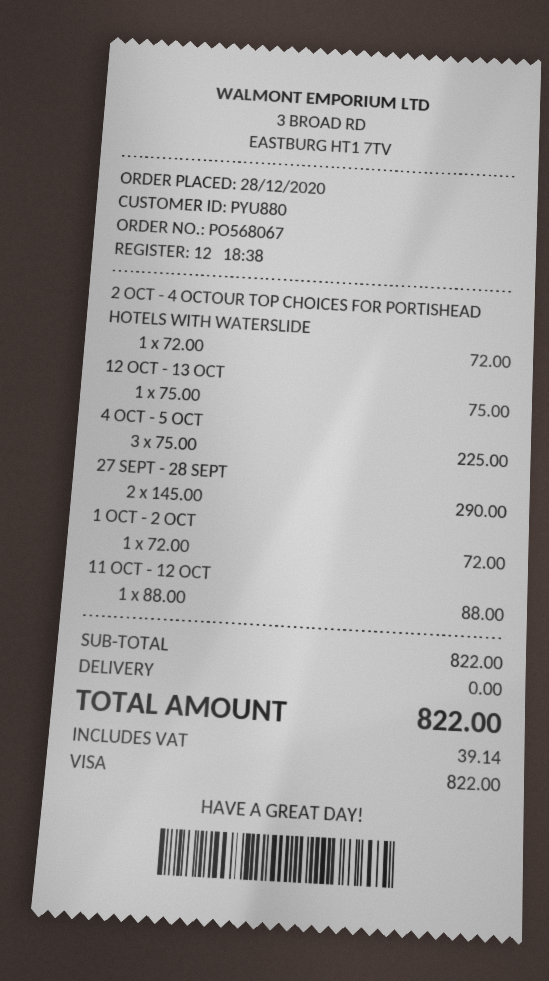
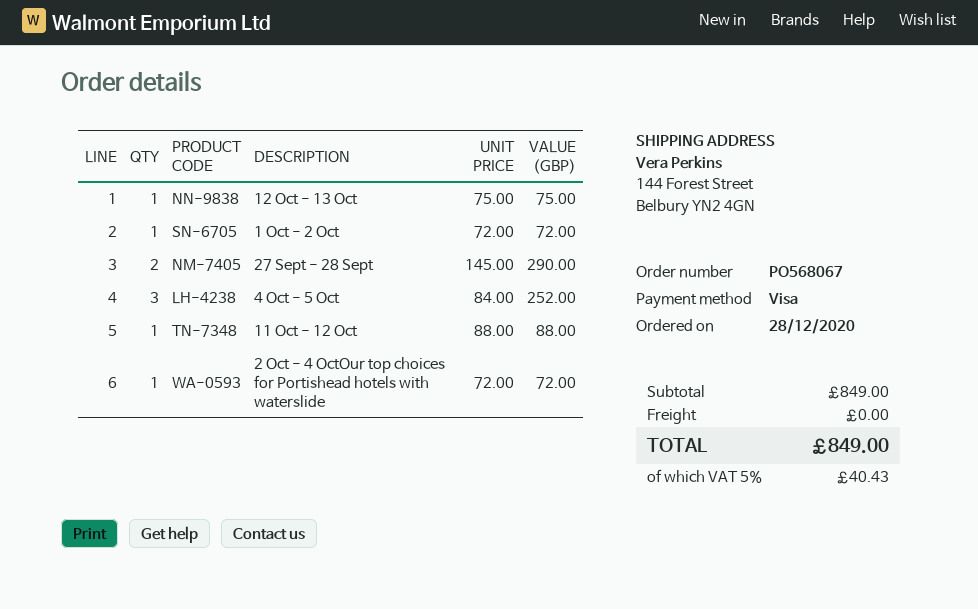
4 OCT - 5 OCT: 3 x 75.00 = 225.00 -> 3 x 84.00 = 252.00
subtotal: 822.00 -> 849.00
tax: 39.14 -> 40.43
total: 822.00 -> 849.00

